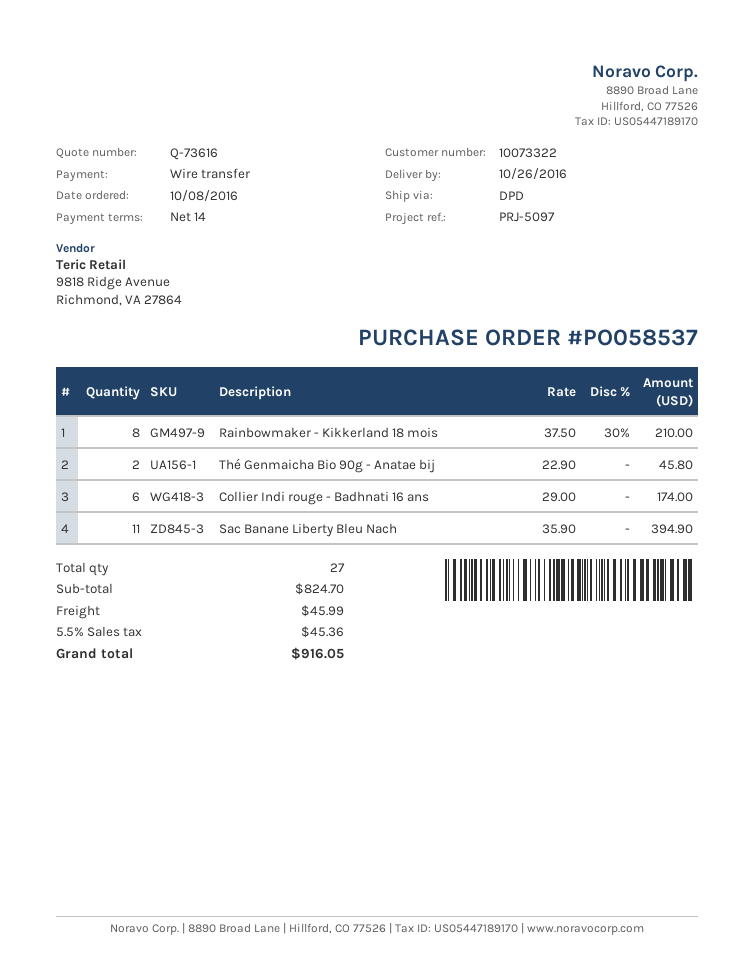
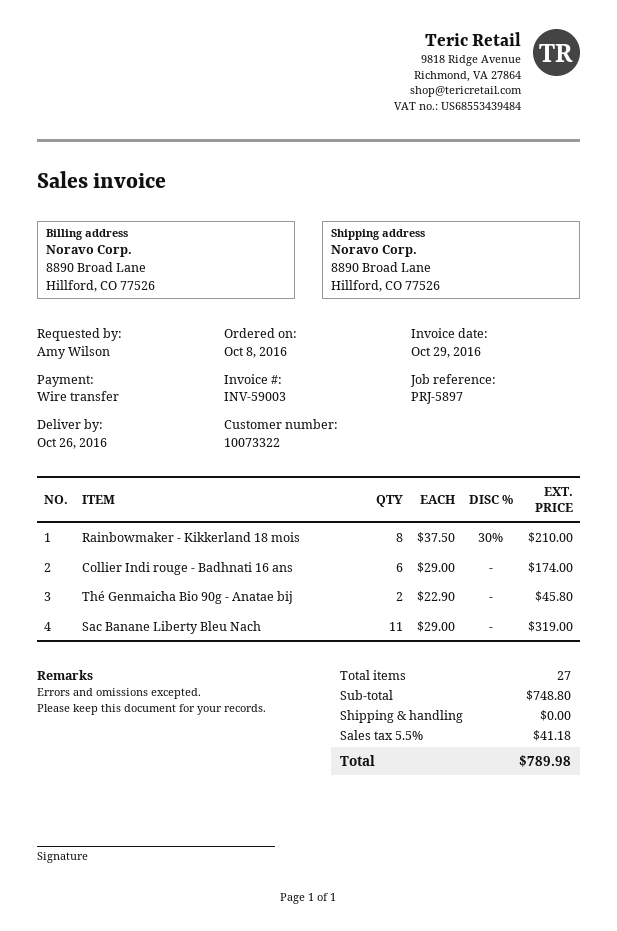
reference: PRJ-5097 -> PRJ-5897
Sac Banane Liberty Bleu Nach: 11 x 35.90 = 394.90 -> 11 x 29.00 = 319.00
subtotal: 824.70 -> 748.80
shipping: 45.99 -> 0.00
tax: 5.5% = 45.36 -> 5.5% = 41.18
total: 916.05 -> 789.98

